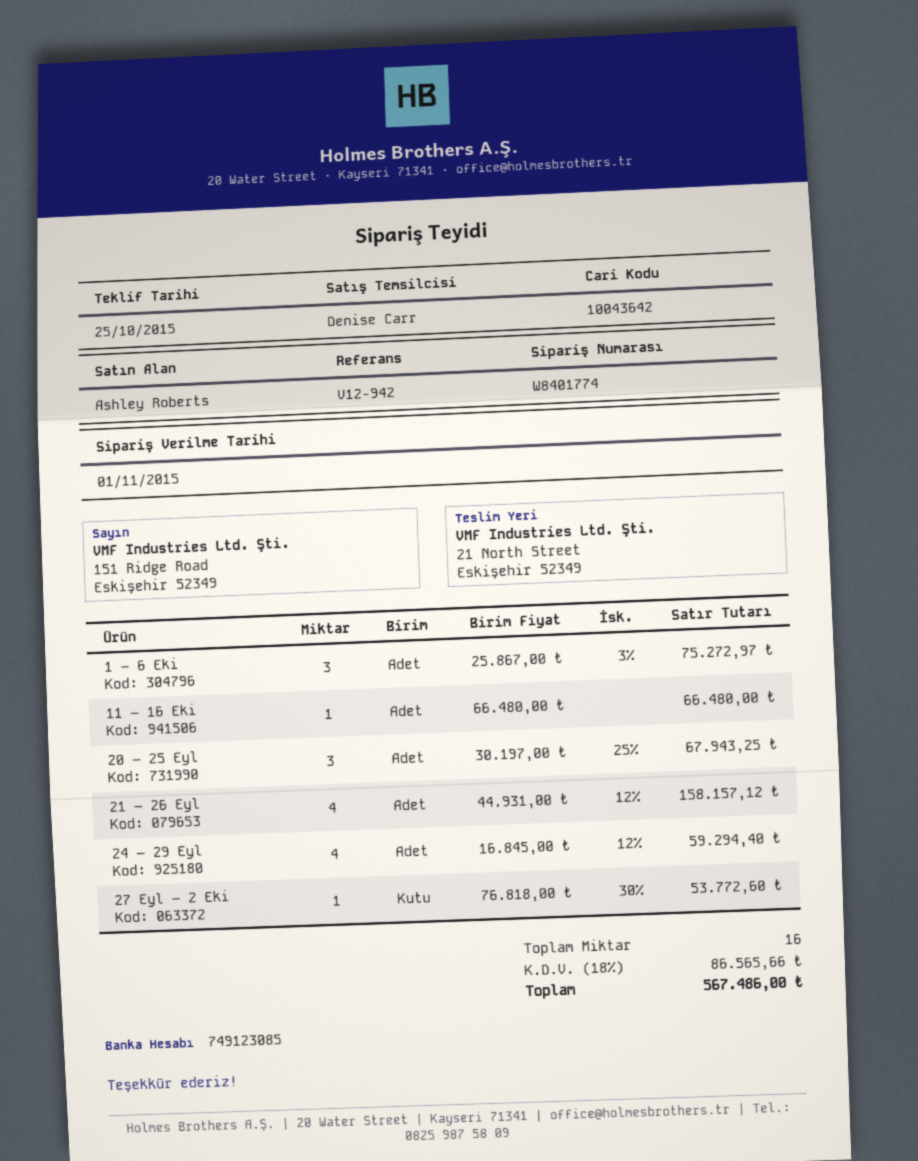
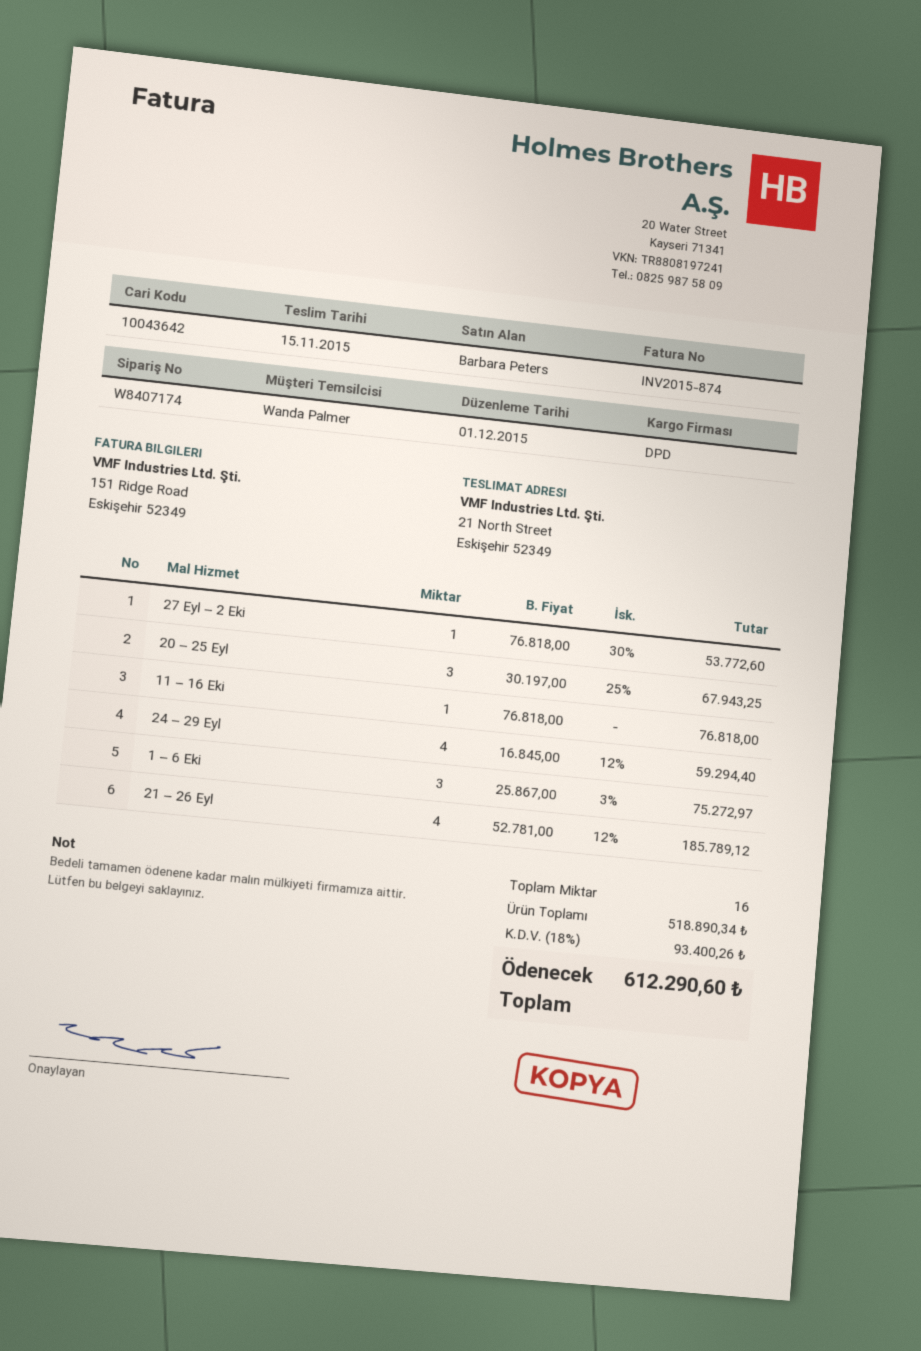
order number: W8401774 -> W8407174
ordered by: Ashley Roberts -> Barbara Peters
sales rep: Denise Carr -> Wanda Palmer
11 – 16 Eki: 1 x 66480.00 = 66480.00 -> 1 x 76818.00 = 76818.00
21 – 26 Eyl: 4 x 44931.00 - 12% = 158157.12 -> 4 x 52781.00 - 12% = 185789.12
tax: 18% = 86565.66 -> 18% = 93400.26
total: 567486.00 -> 612290.60

